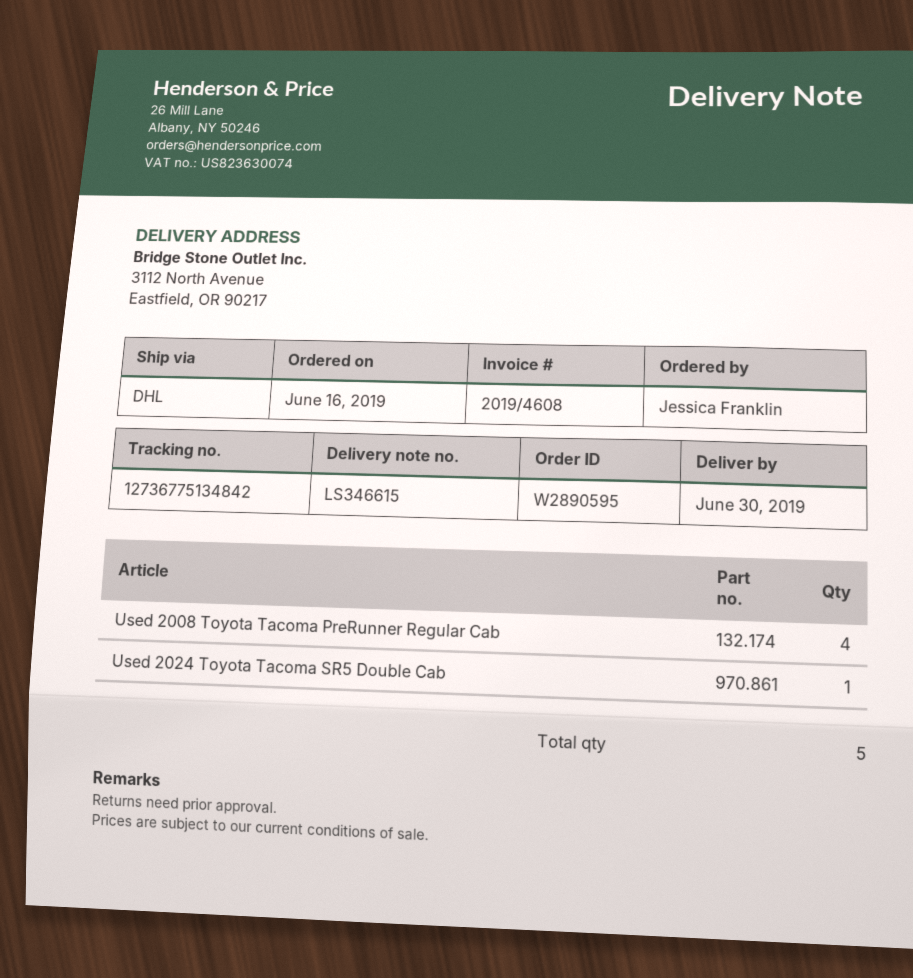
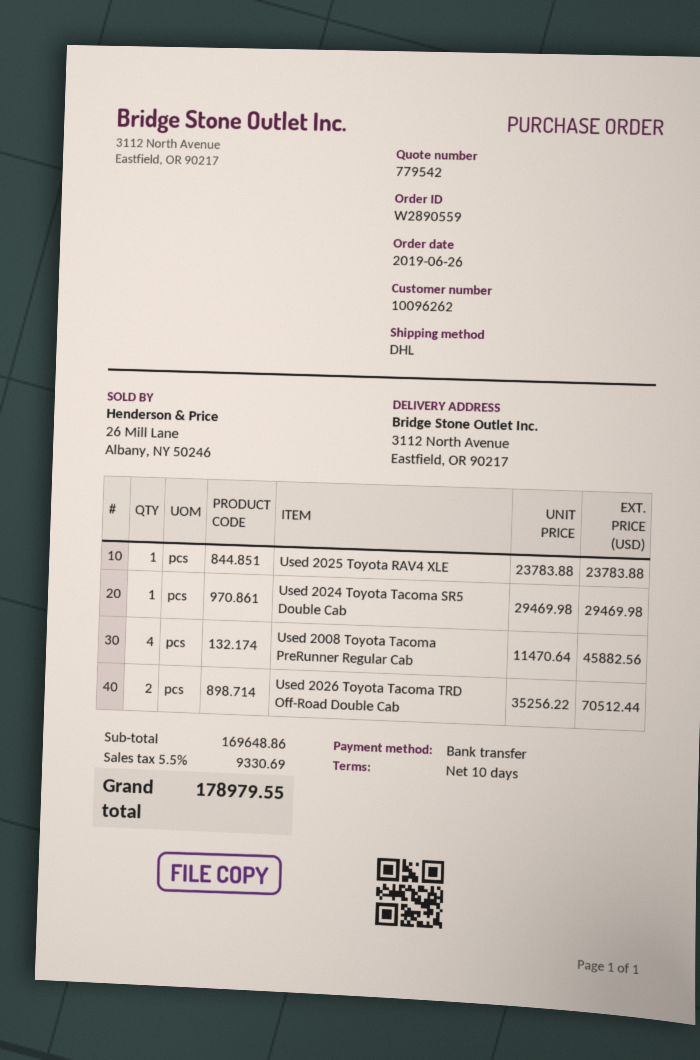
order number: W2890595 -> W2890559
order date: 2019-06-16 -> 2019-06-26
Used 2025 Toyota RAV4 XLE: none -> 1
Used 2026 Toyota Tacoma TRD Off-Road Double Cab: none -> 2

